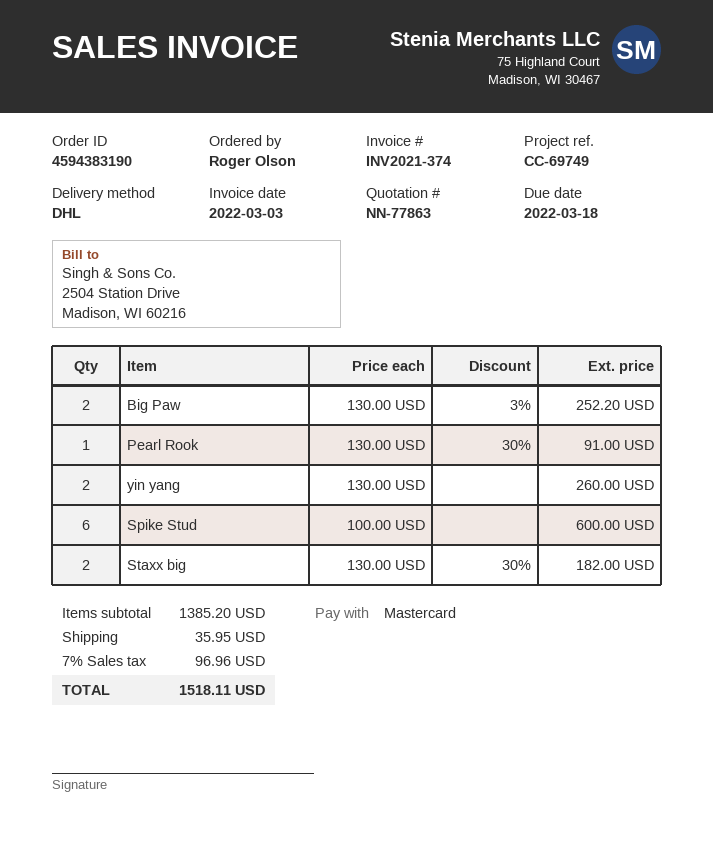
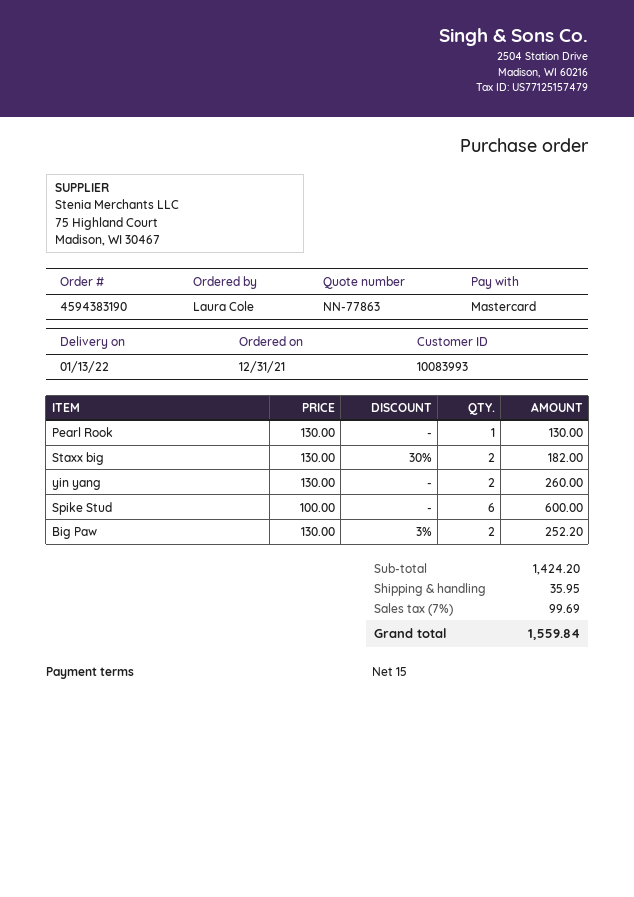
ordered by: Roger Olson -> Laura Cole
Pearl Rook: 1 x 130.00 - 30% = 91.00 -> 1 x 130.00 = 130.00
subtotal: 1385.20 -> 1424.20
tax: 7% = 96.96 -> 7% = 99.69
total: 1518.11 -> 1559.84

